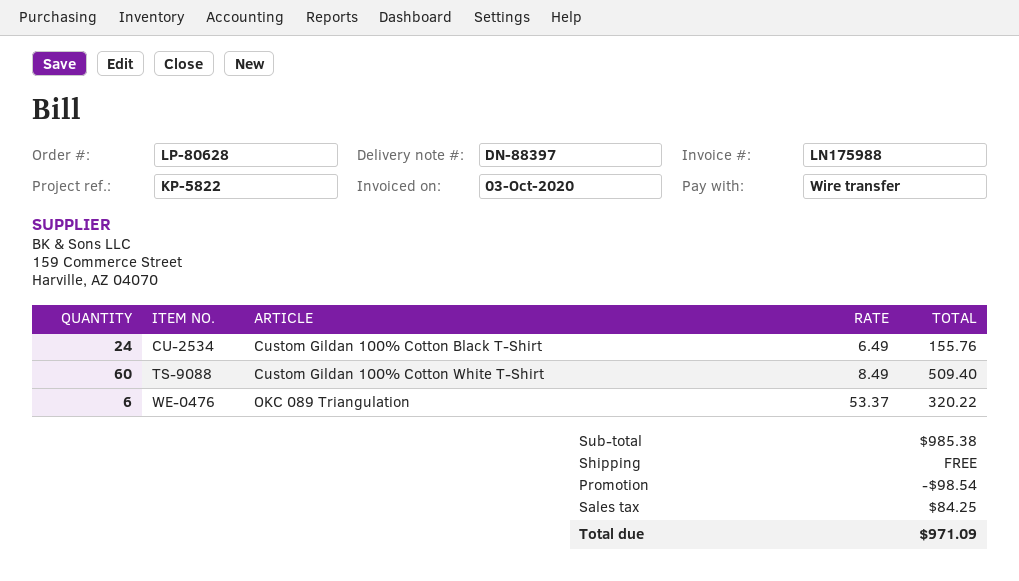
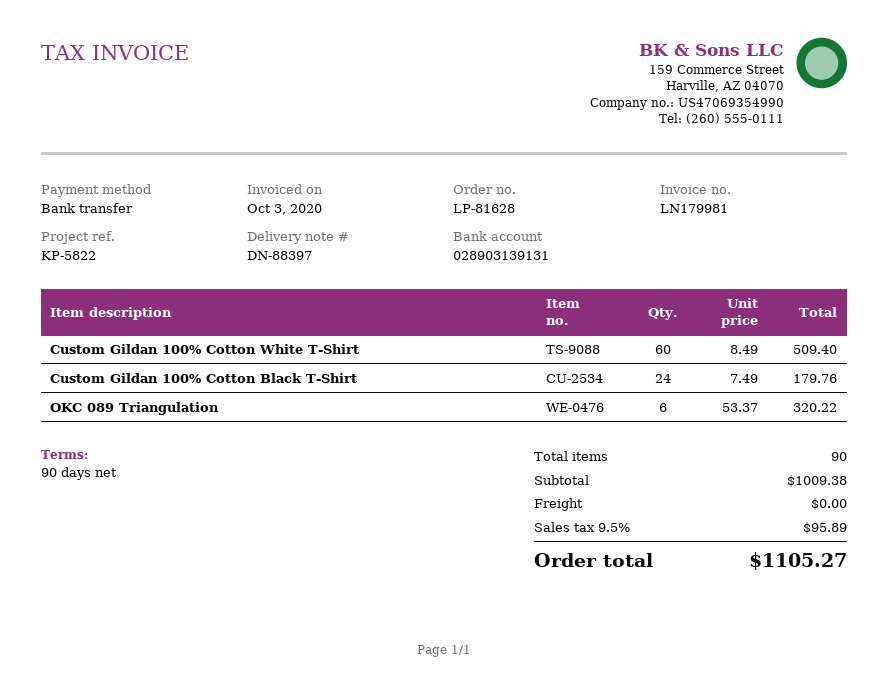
order number: LP-80628 -> LP-81628
invoice number: LN175988 -> LN179981
Custom Gildan 100% Cotton Black T-Shirt: 24 x 6.49 = 155.76 -> 24 x 7.49 = 179.76
subtotal: 985.38 -> 1009.38
discount: 98.54 -> none
tax: 84.25 -> 95.89
total: 971.09 -> 1105.27

